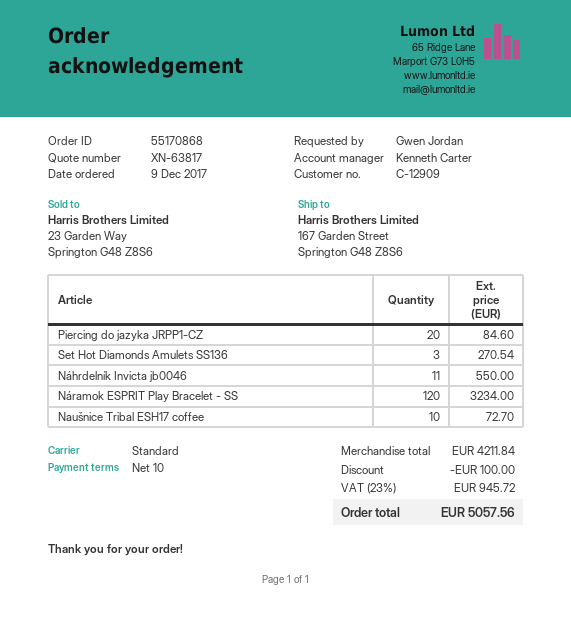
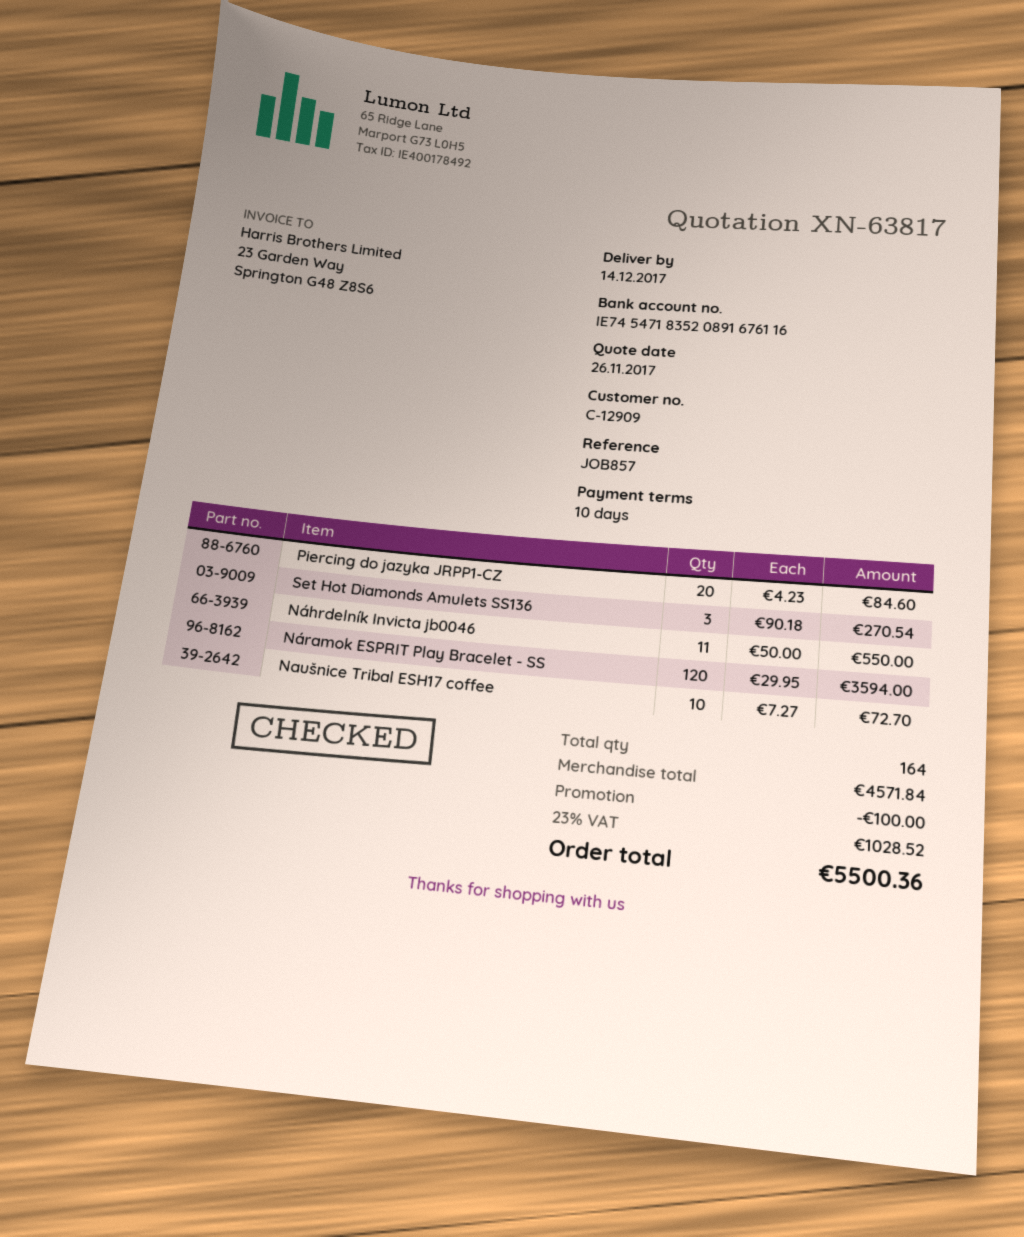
Náramok ESPRIT Play Bracelet - SS: 120 for 3234.00 -> 120 for 3594.00
subtotal: 4211.84 -> 4571.84
tax: 23% = 945.72 -> 23% = 1028.52
total: 5057.56 -> 5500.36

